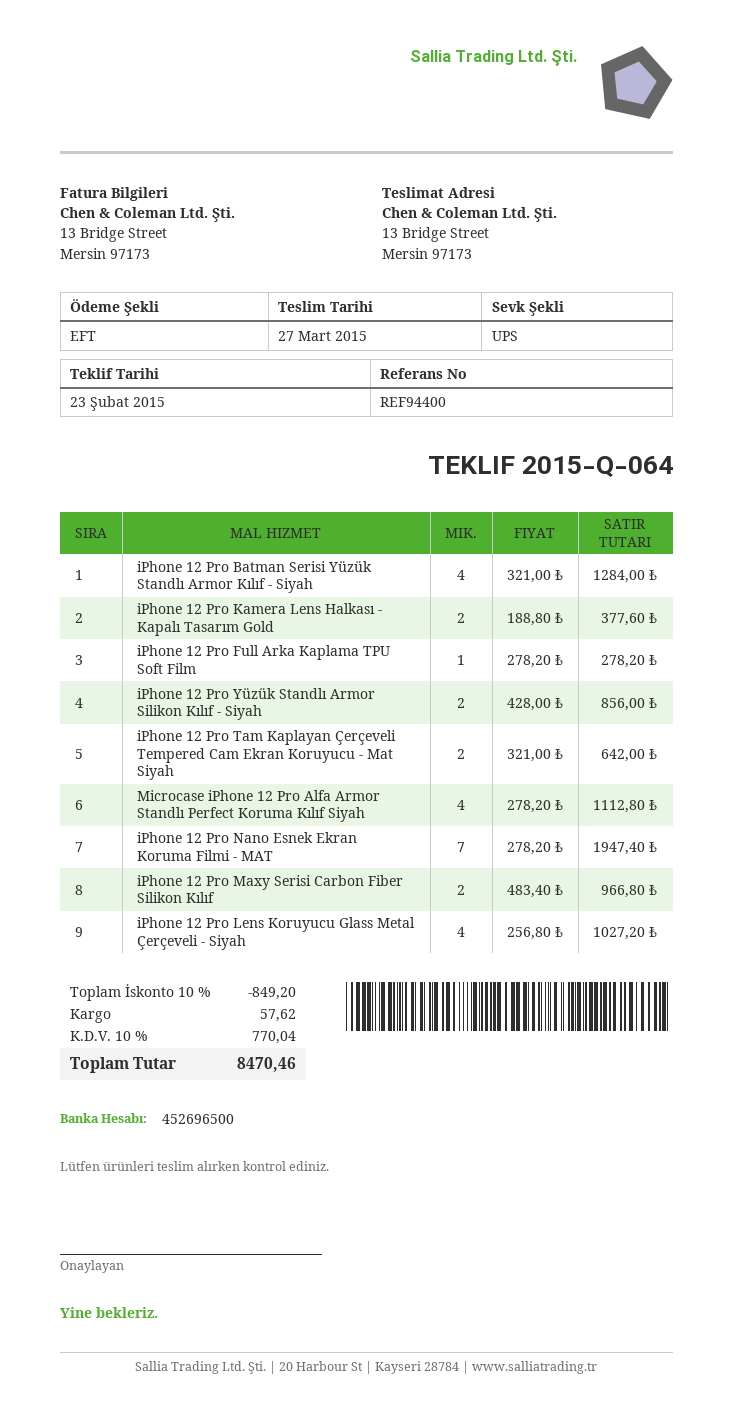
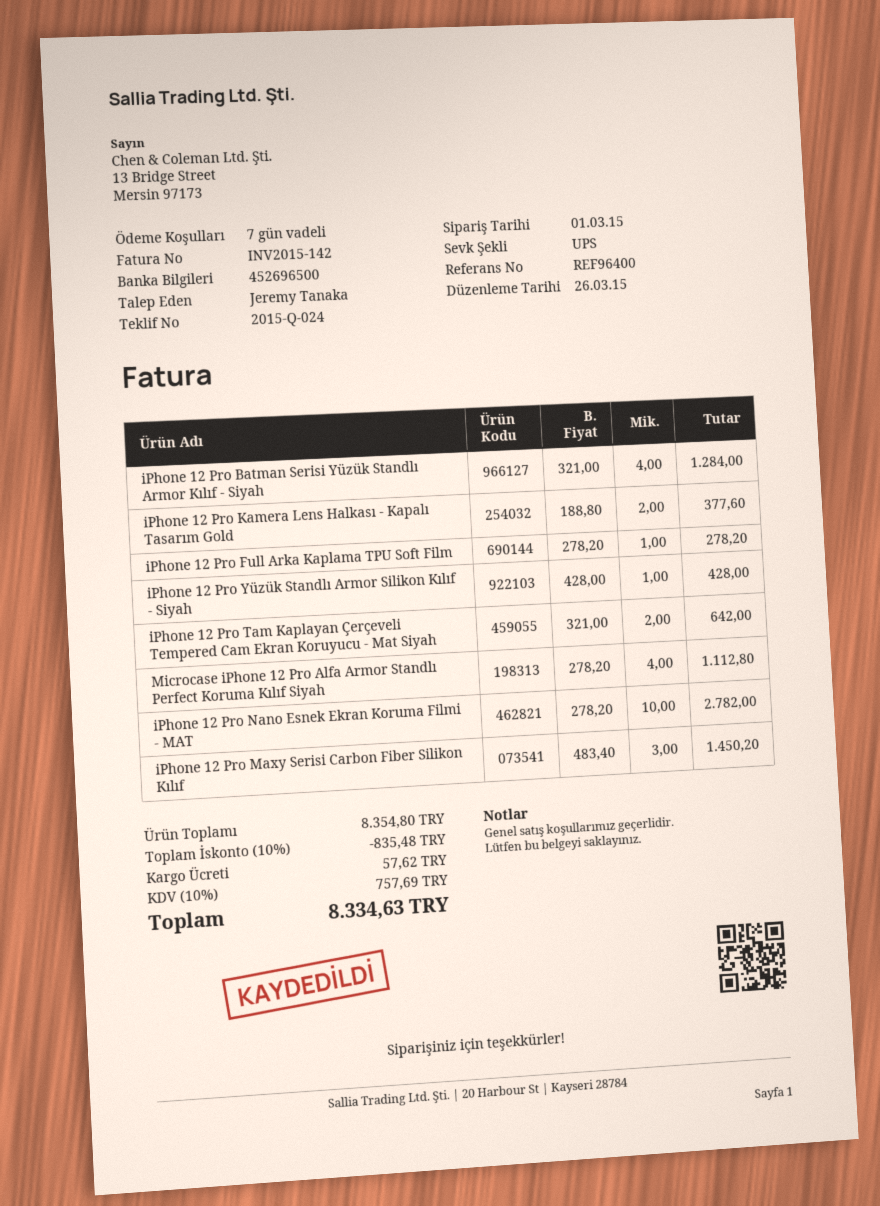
quote number: 2015-Q-064 -> 2015-Q-024
reference: REF94400 -> REF96400
iPhone 12 Pro Yüzük Standlı Armor Silikon Kılıf - Siyah: 2 x 428.00 = 856.00 -> 1 x 428.00 = 428.00
iPhone 12 Pro Nano Esnek Ekran Koruma Filmi - MAT: 7 x 278.20 = 1947.40 -> 10 x 278.20 = 2782.00
iPhone 12 Pro Maxy Serisi Carbon Fiber Silikon Kılıf: 2 x 483.40 = 966.80 -> 3 x 483.40 = 1450.20
iPhone 12 Pro Lens Koruyucu Glass Metal Çerçeveli - Siyah: 4 x 256.80 = 1027.20 -> none
discount: 10% = 849.20 -> 10% = 835.48
tax: 10% = 770.04 -> 10% = 757.69
total: 8470.46 -> 8334.63

